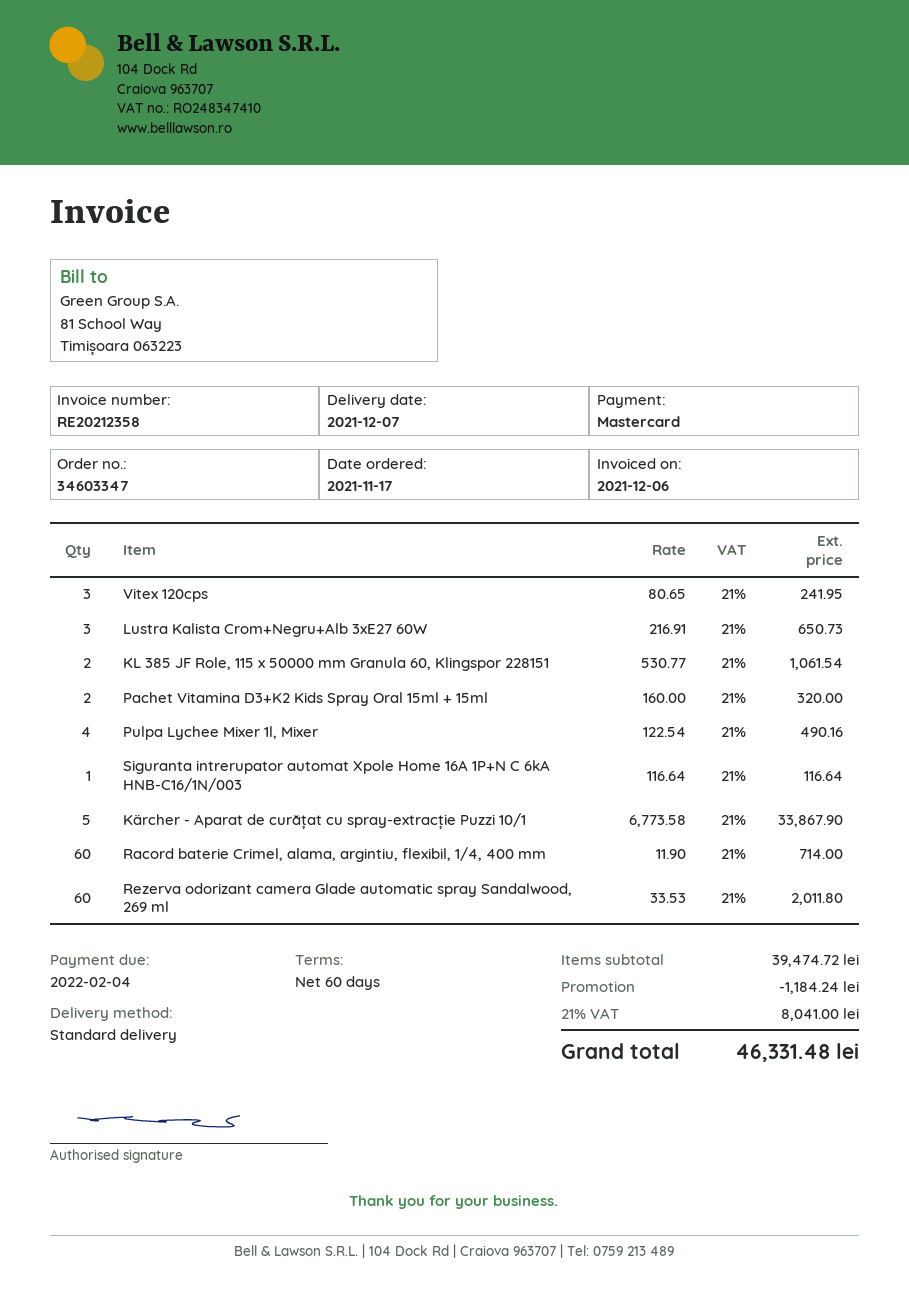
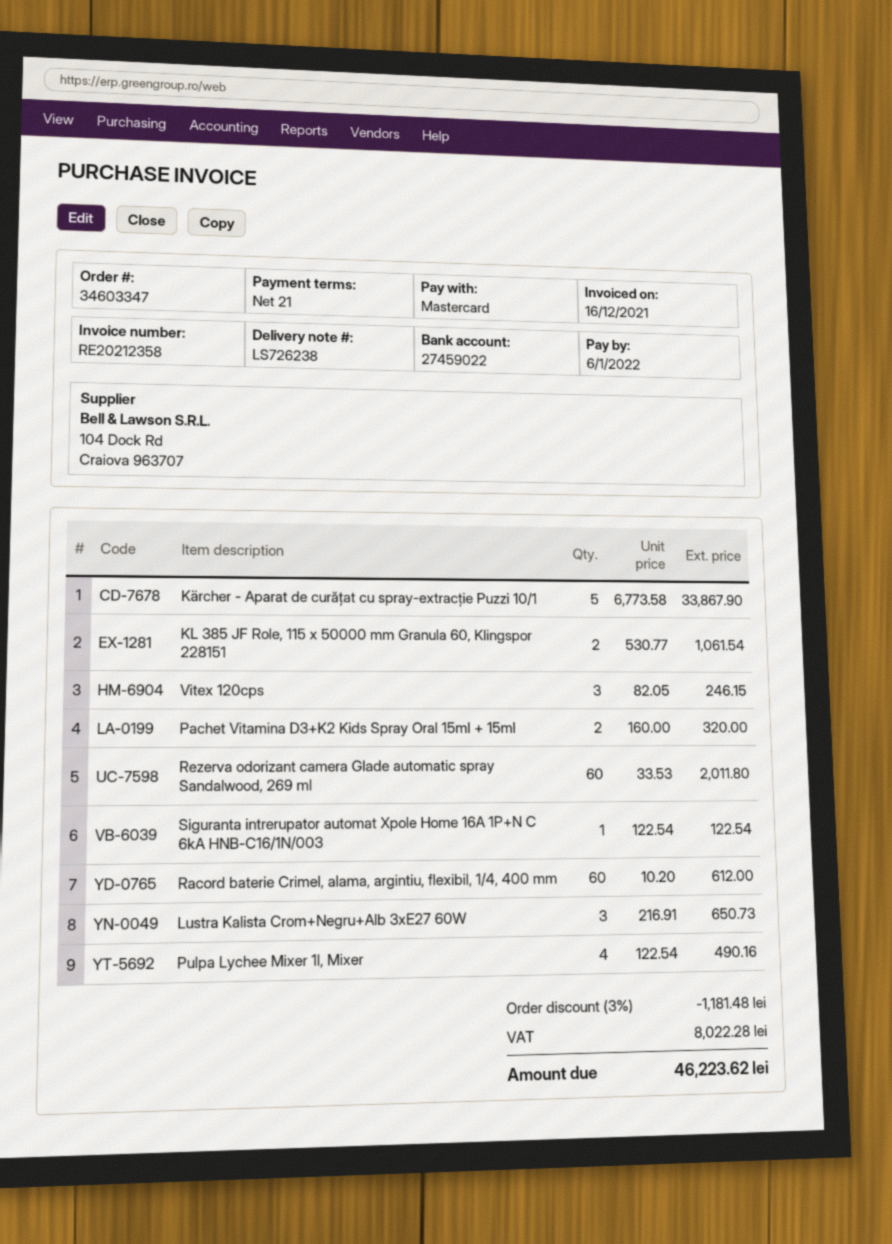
invoice date: 2021-12-06 -> 2021-12-16
payment terms: 60 days -> 21 days
due date: 2022-02-04 -> 2022-01-06
Vitex 120cps: 3 x 80.65 = 241.95 -> 3 x 82.05 = 246.15
Siguranta intrerupator automat Xpole Home 16A 1P+N C 6kA HNB-C16/1N/003: 1 x 116.64 = 116.64 -> 1 x 122.54 = 122.54
Racord baterie Crimel, alama, argintiu, flexibil, 1/4, 400 mm: 60 x 11.90 = 714.00 -> 60 x 10.20 = 612.00
discount: 1184.24 -> 1181.48
tax: 8041.00 -> 8022.28
total: 46331.48 -> 46223.62

